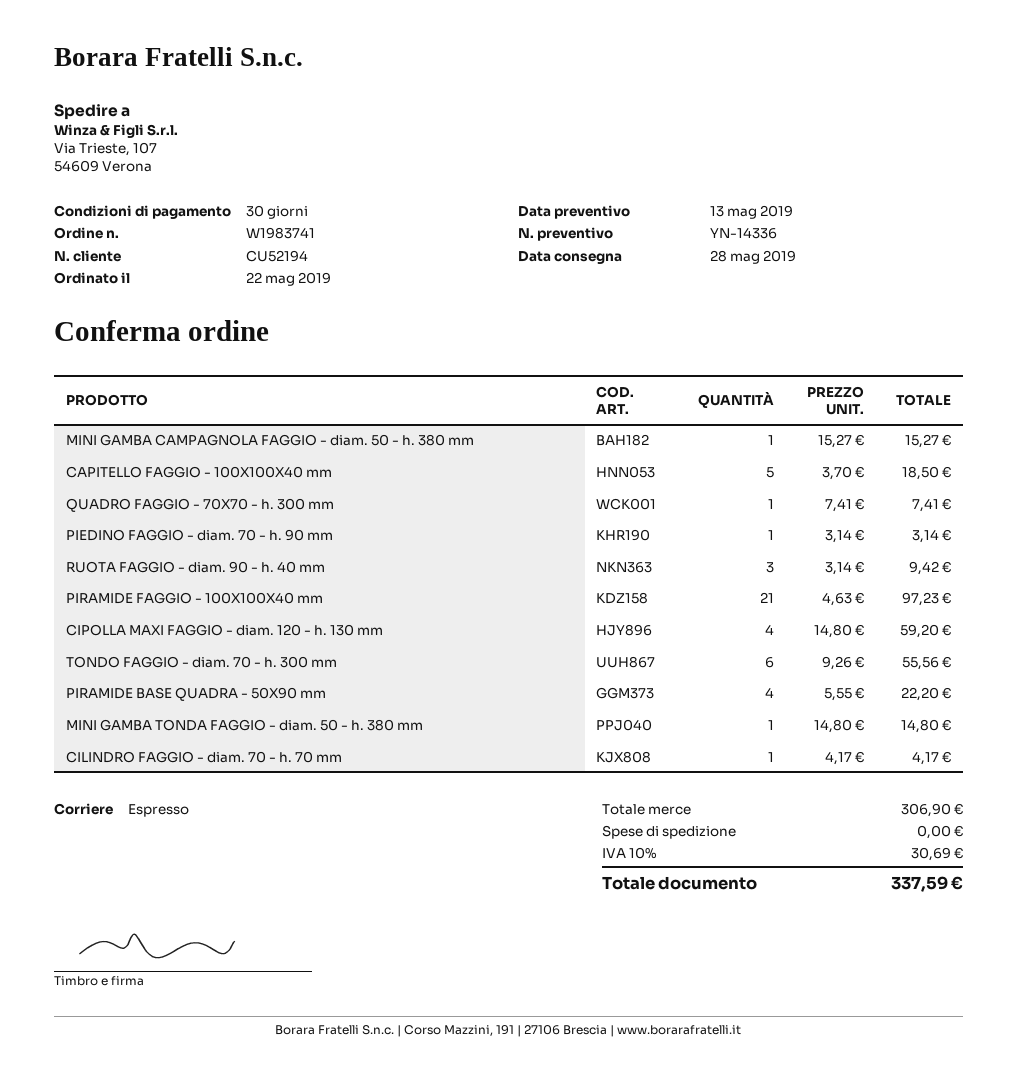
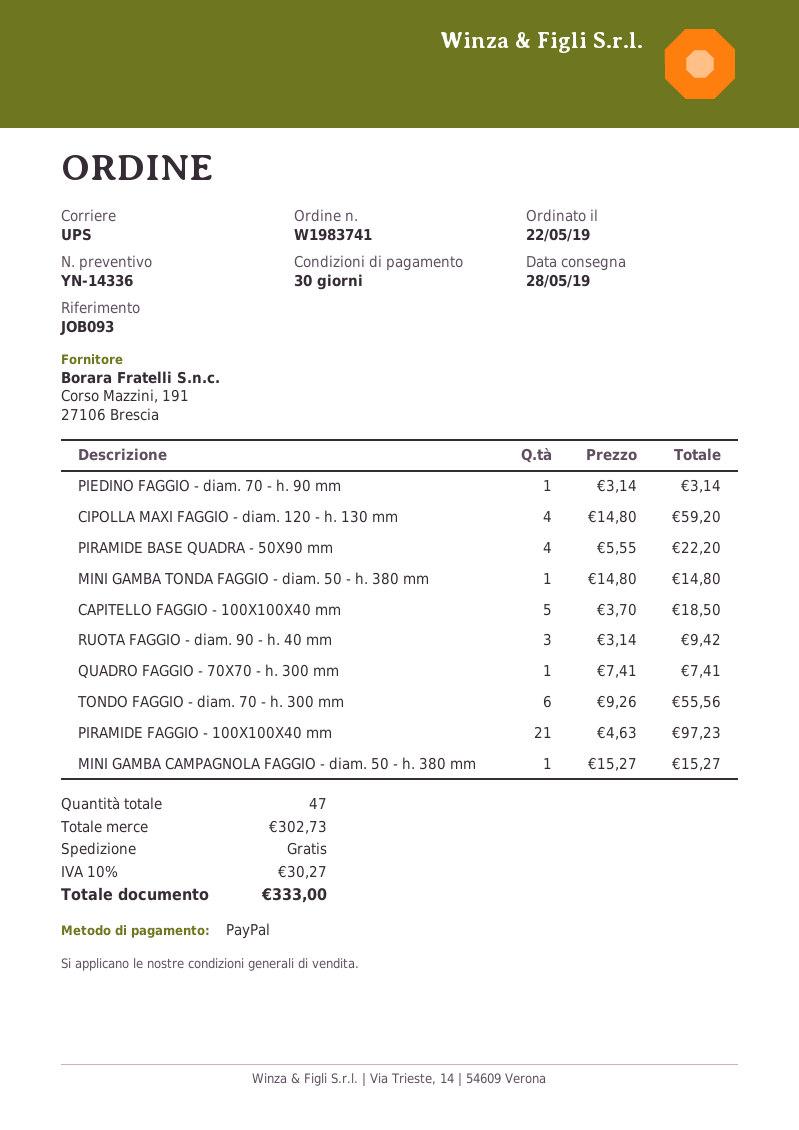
shipping method: express -> UPS
CILINDRO FAGGIO - diam. 70 - h. 70 mm: 1 x 4.17 = 4.17 -> none
subtotal: 306.90 -> 302.73
tax: 10% = 30.69 -> 10% = 30.27
total: 337.59 -> 333.00

